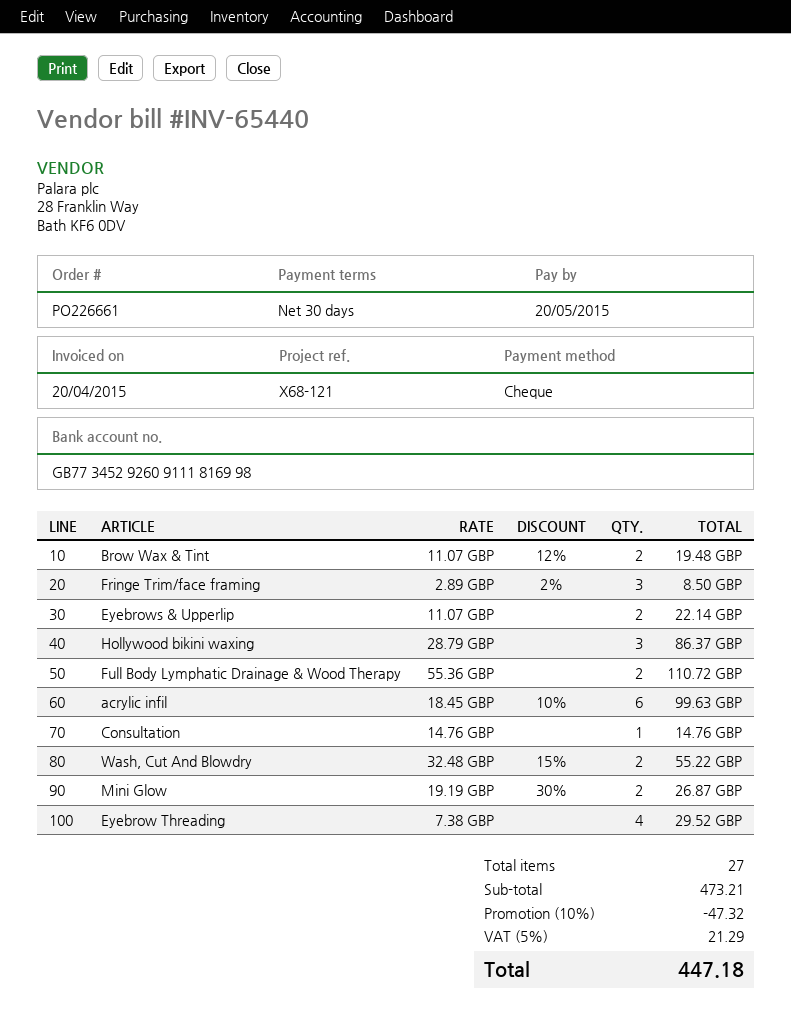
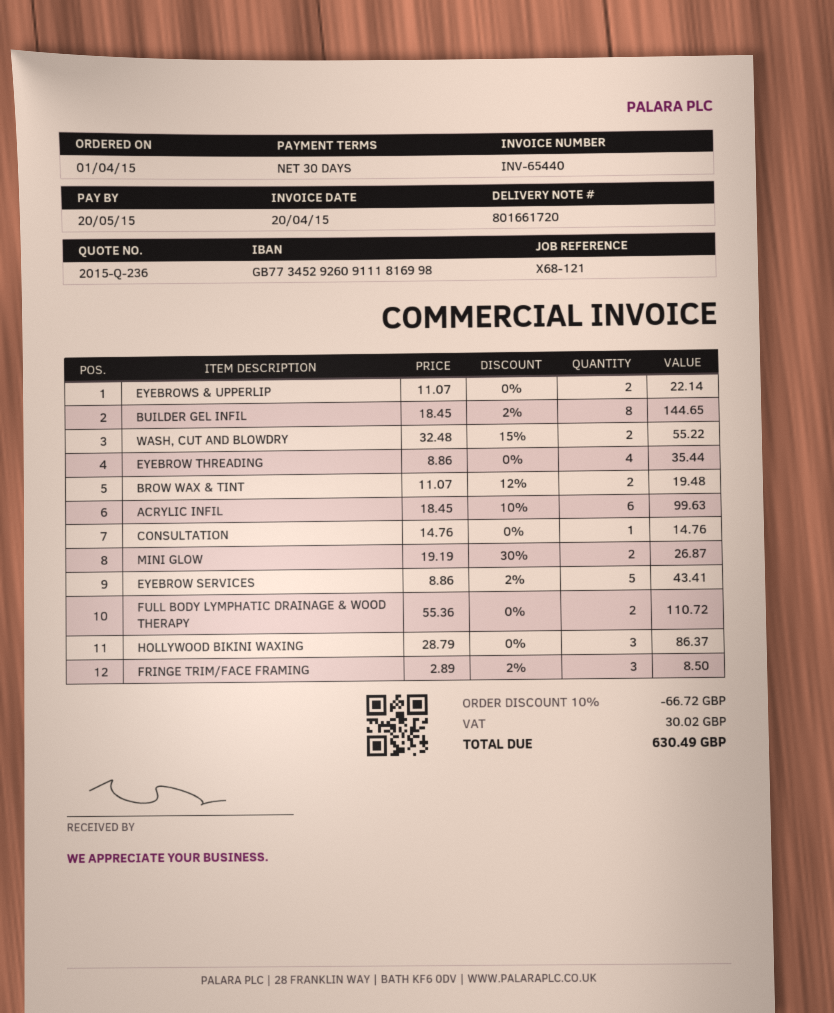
Eyebrow Threading: 4 x 7.38 = 29.52 -> 4 x 8.86 = 35.44
BUILDER GEL INFIL: none -> 8 x 18.45 - 2% = 144.65
EYEBROW SERVICES: none -> 5 x 8.86 - 2% = 43.41
discount: 10% = 47.32 -> 10% = 66.72
tax: 21.29 -> 30.02
total: 447.18 -> 630.49

